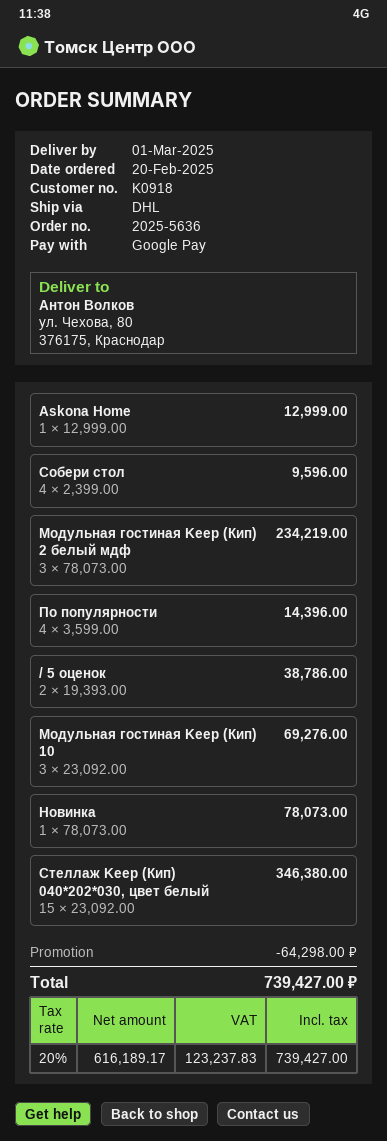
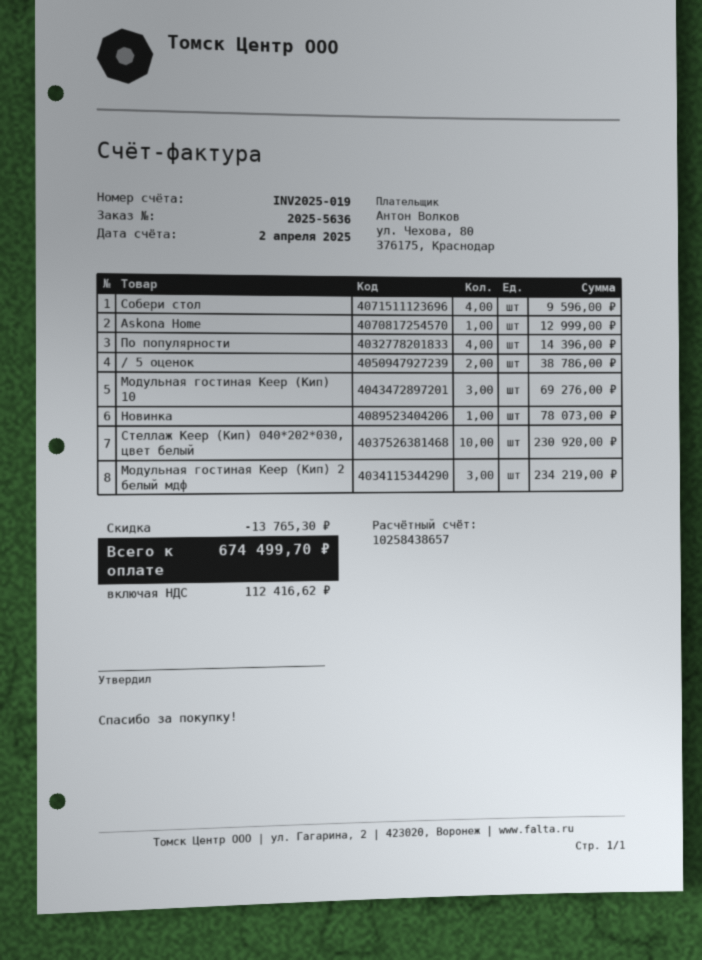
Стеллаж Keep (Кип) 040*202*030, цвет белый: 15 for 346380.00 -> 10 for 230920.00
discount: 64298.00 -> 13765.30
tax: 123237.83 -> 112416.62
total: 739427.00 -> 674499.70

